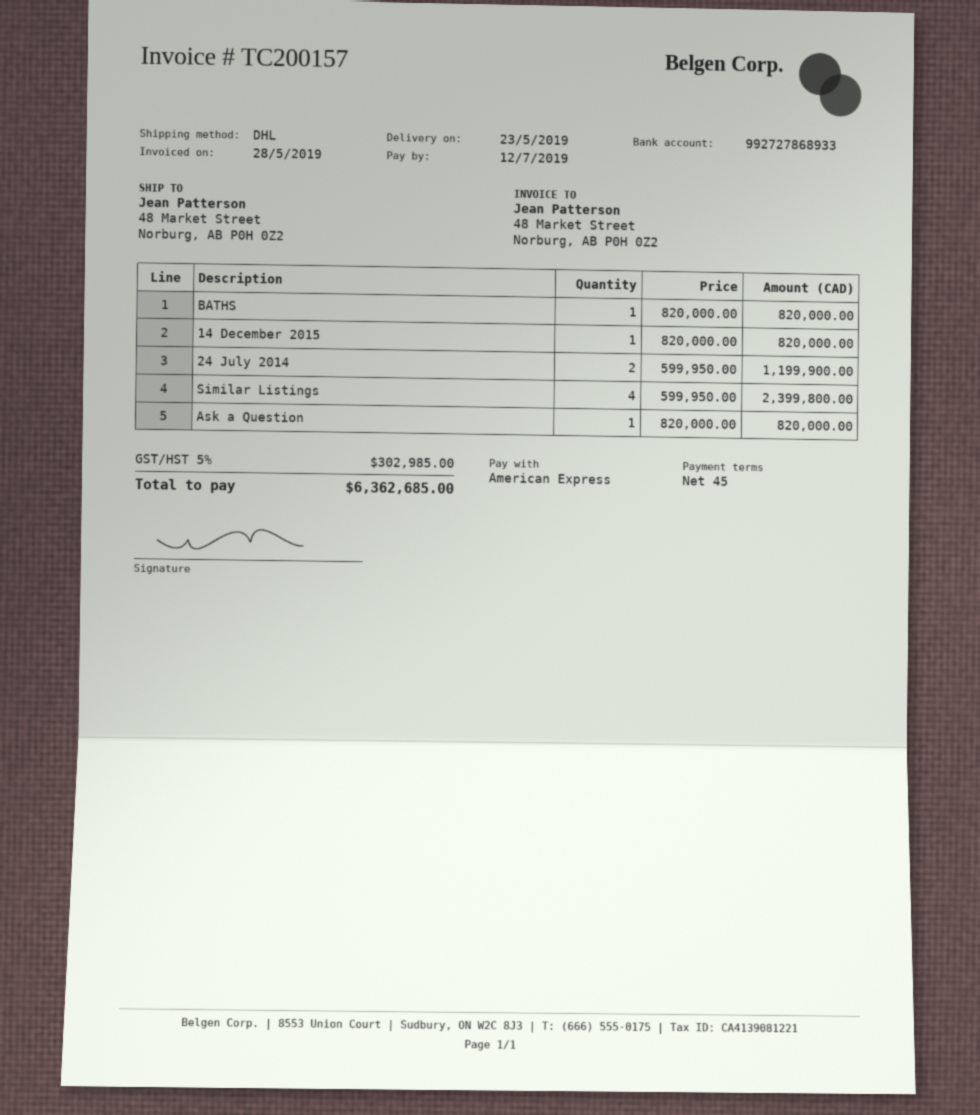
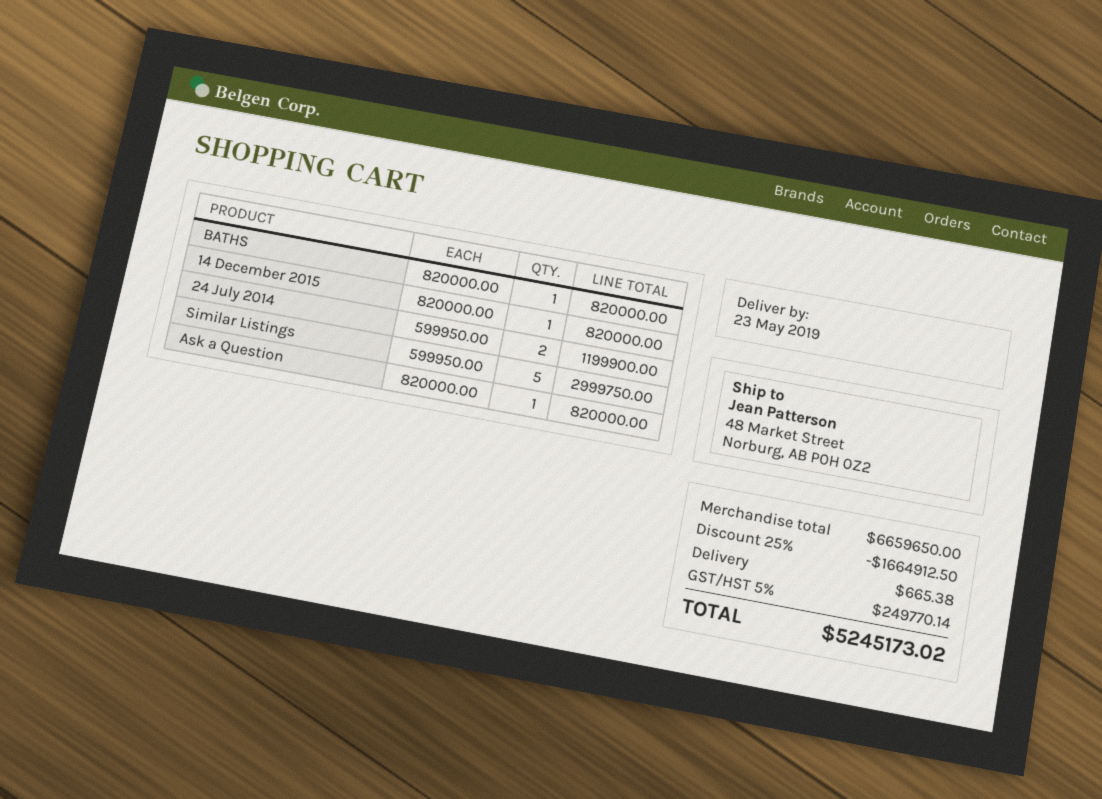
Similar Listings: 4 x 599950.00 = 2399800.00 -> 5 x 599950.00 = 2999750.00
discount: none -> 25% = 1664912.50
shipping: none -> 665.38
tax: 5% = 302985.00 -> 5% = 249770.14
total: 6362685.00 -> 5245173.02

